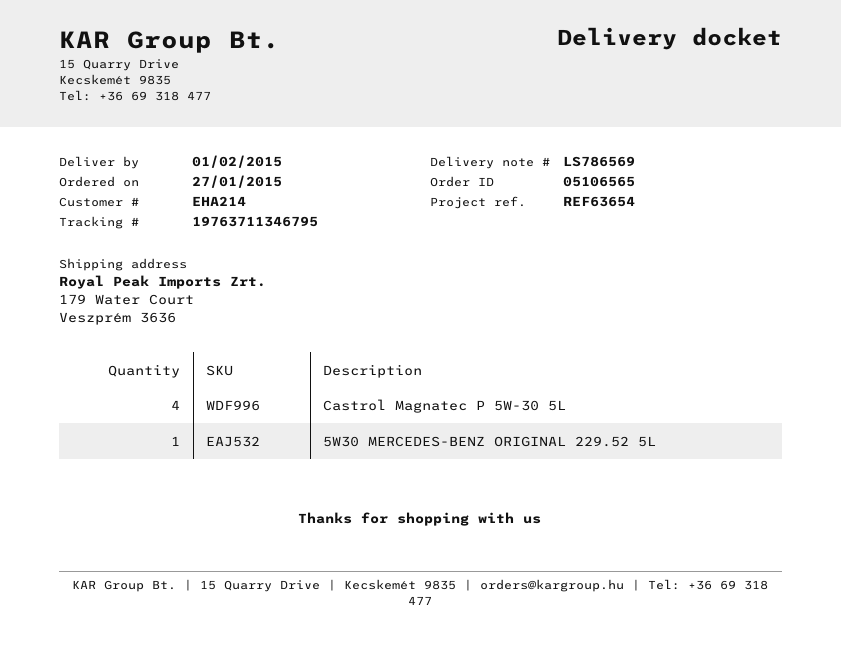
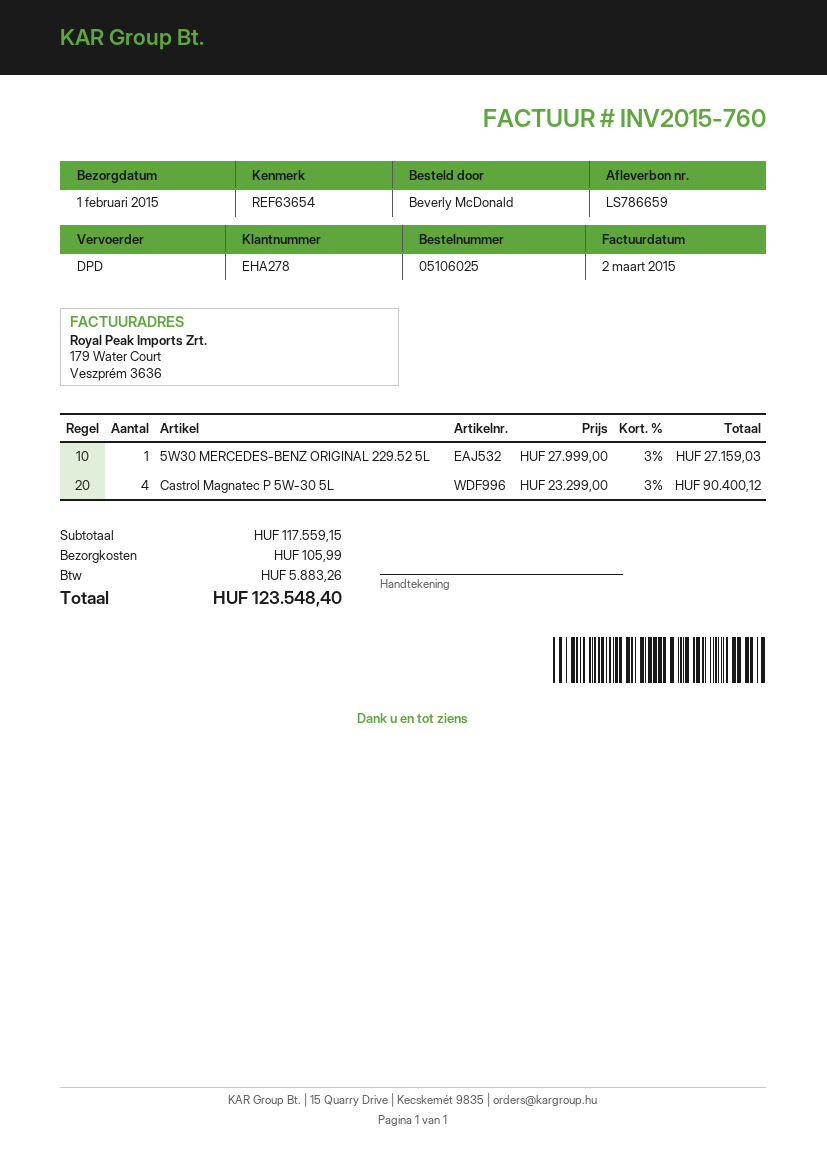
order number: 05106565 -> 05106025
delivery note number: LS786569 -> LS786659
customer number: EHA214 -> EHA278

